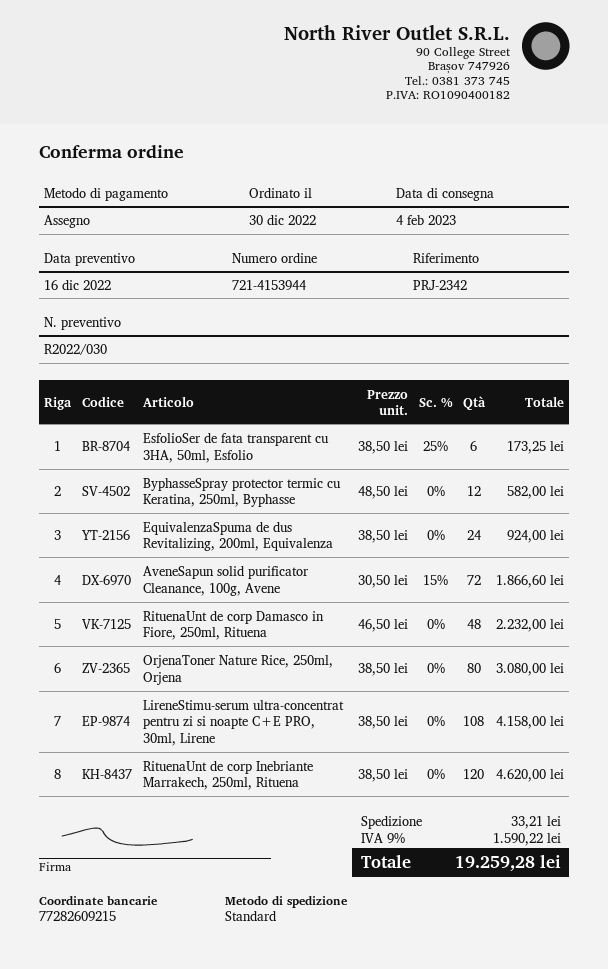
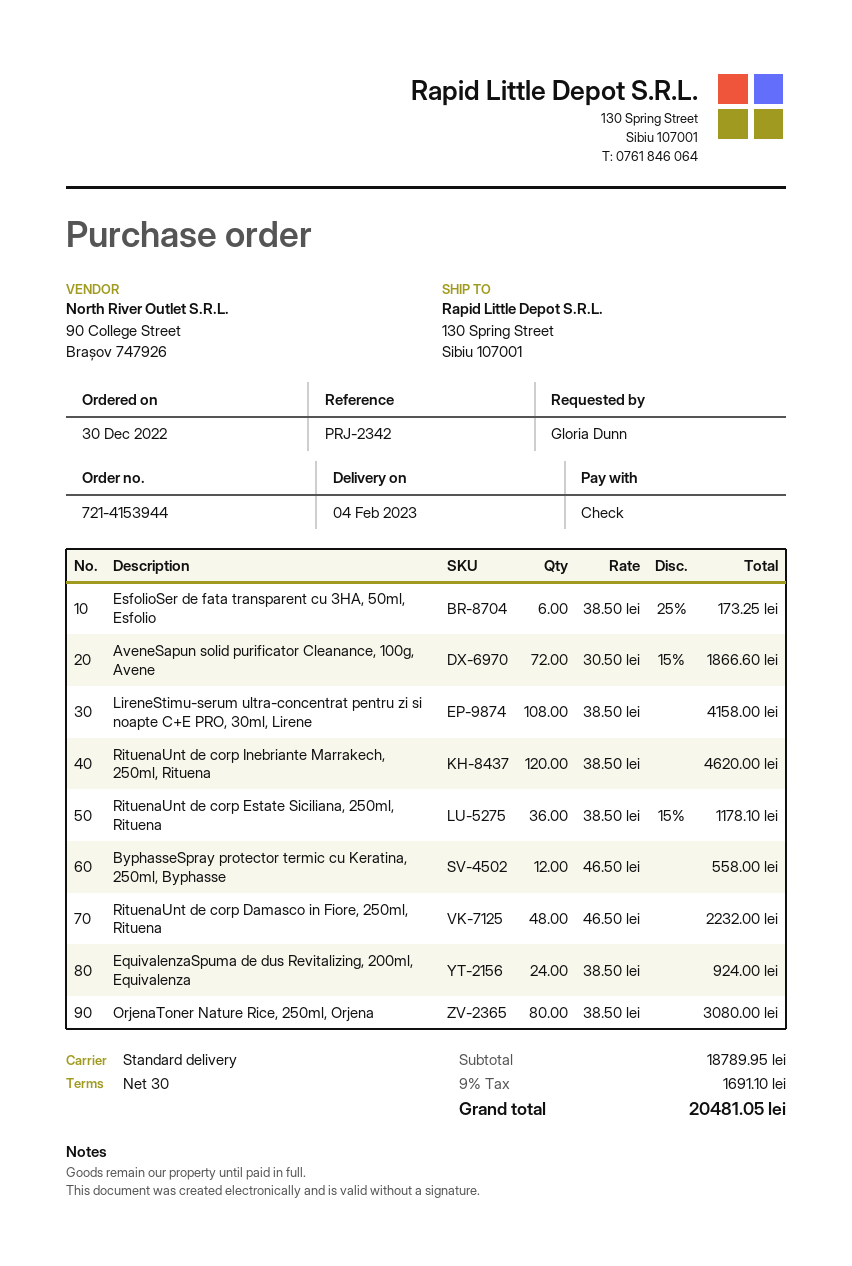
ByphasseSpray protector termic cu Keratina, 250ml, Byphasse: 12 x 48.50 = 582.00 -> 12 x 46.50 = 558.00
RituenaUnt de corp Estate Siciliana, 250ml, Rituena: none -> 36 x 38.50 - 15% = 1178.10
shipping: 33.21 -> none
tax: 9% = 1590.22 -> 9% = 1691.10
total: 19259.28 -> 20481.05

